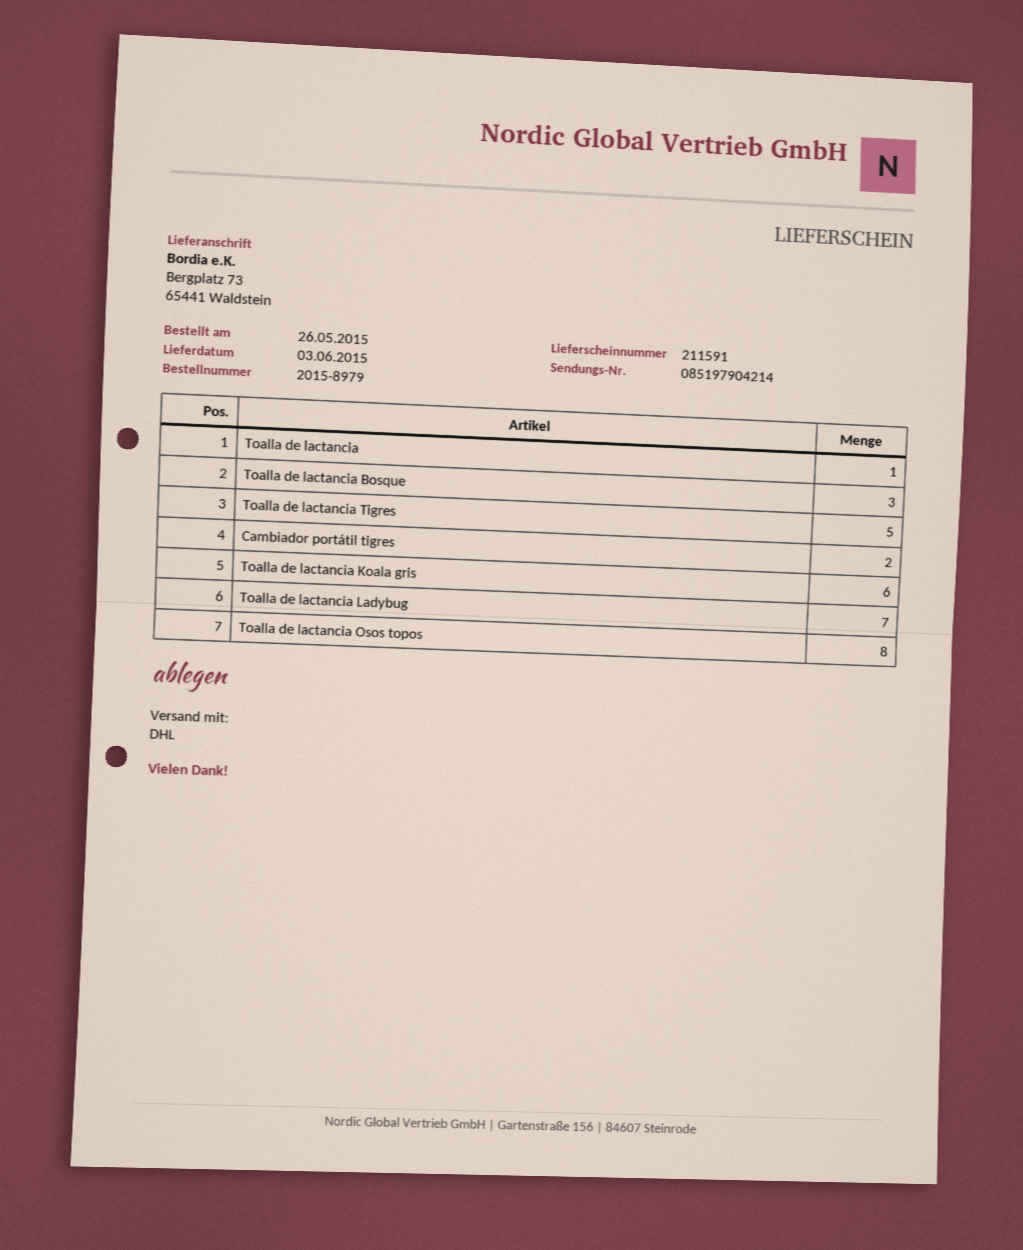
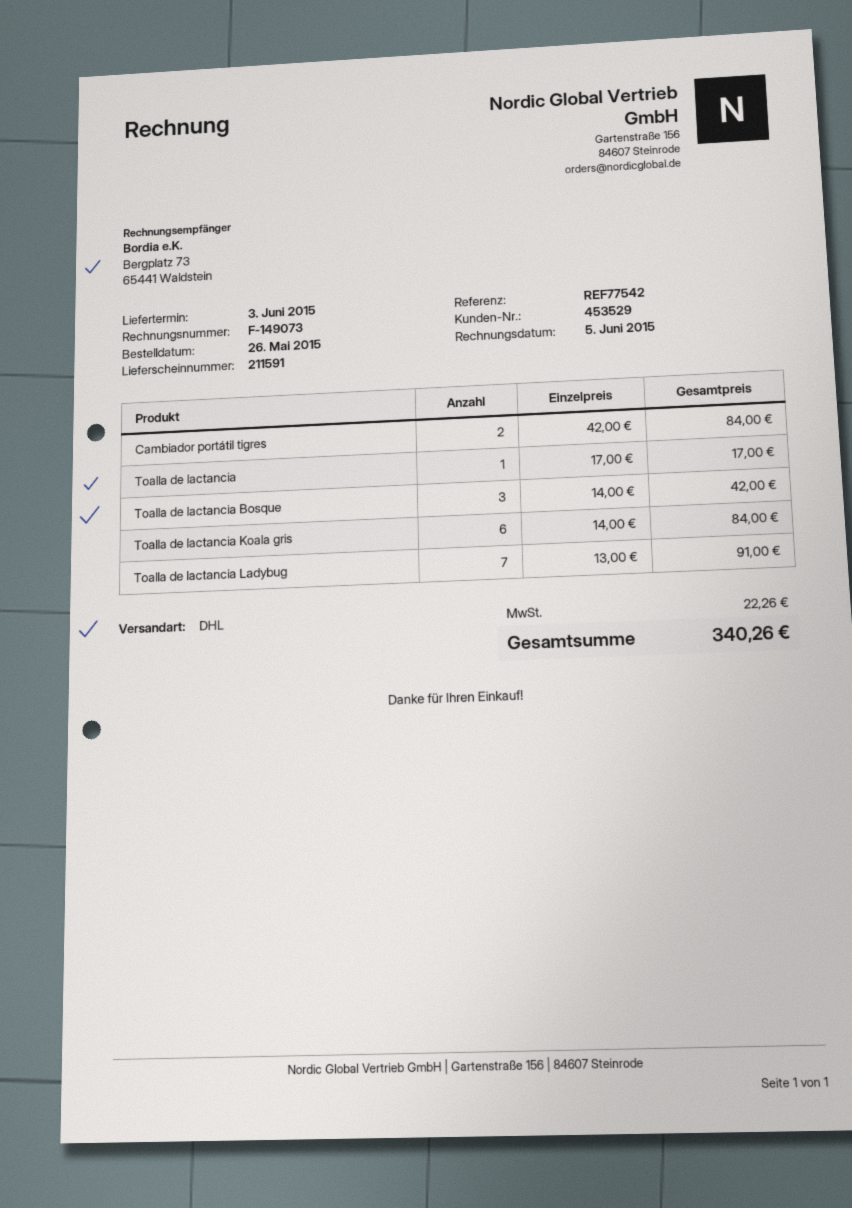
Toalla de lactancia Tigres: 5 -> none
Toalla de lactancia Osos topos: 8 -> none

